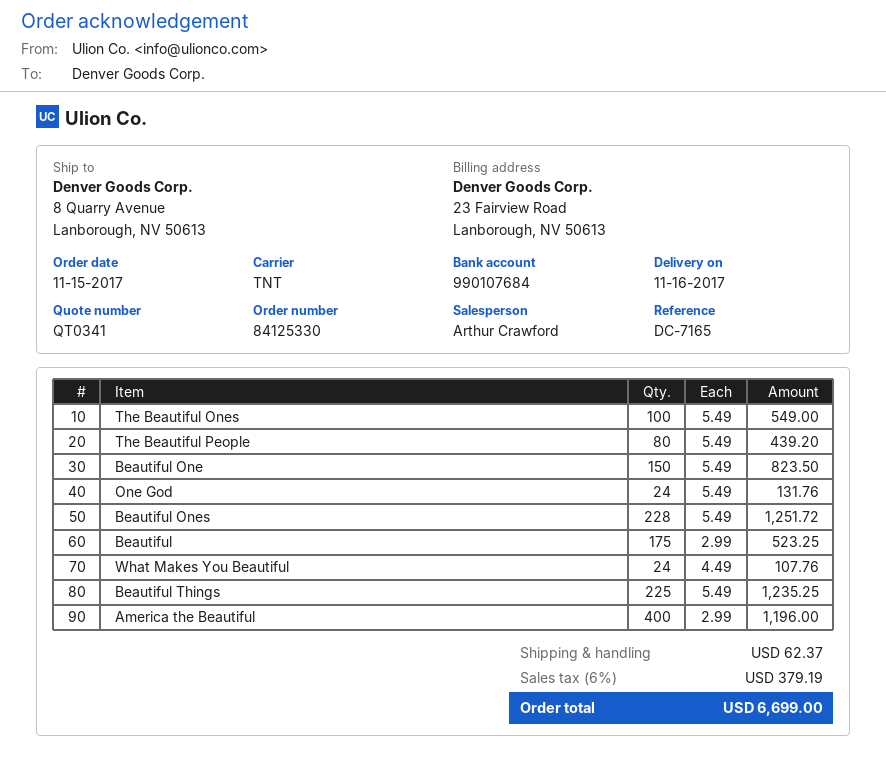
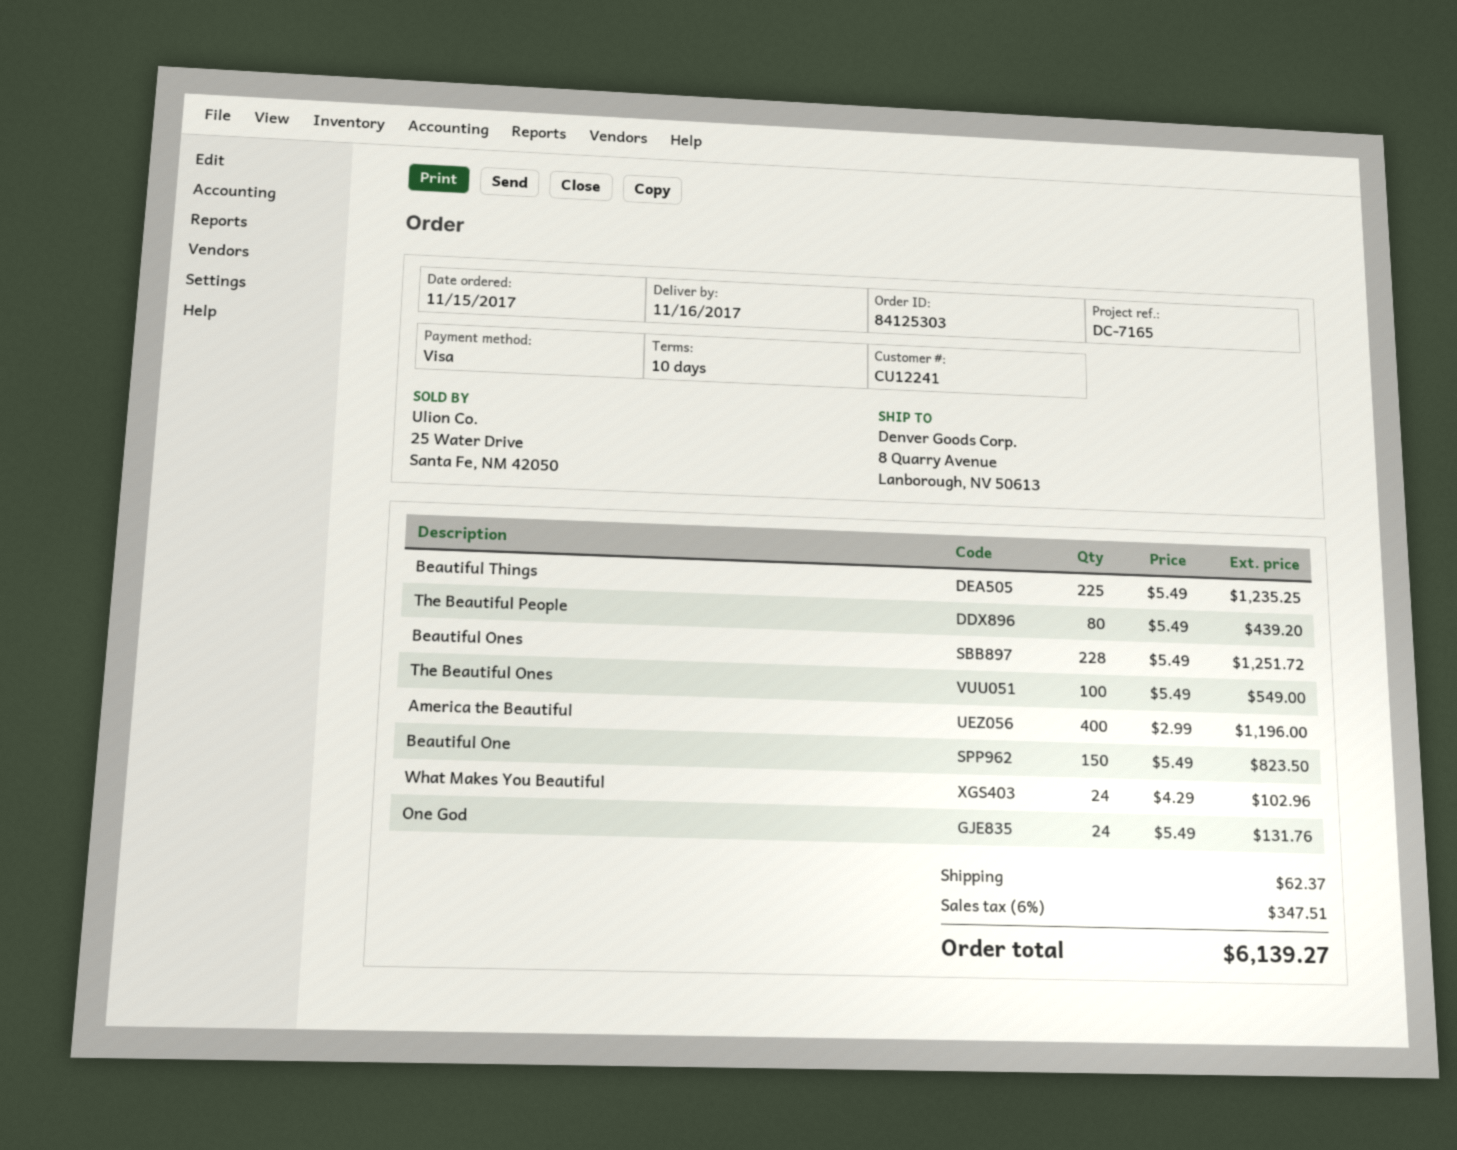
order number: 84125330 -> 84125303
Beautiful: 175 x 2.99 = 523.25 -> none
What Makes You Beautiful: 24 x 4.49 = 107.76 -> 24 x 4.29 = 102.96
tax: 6% = 379.19 -> 6% = 347.51
total: 6699.00 -> 6139.27

